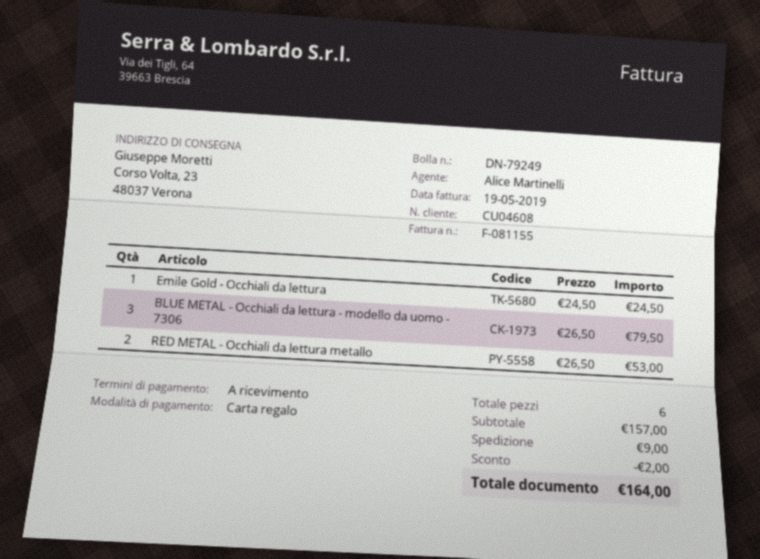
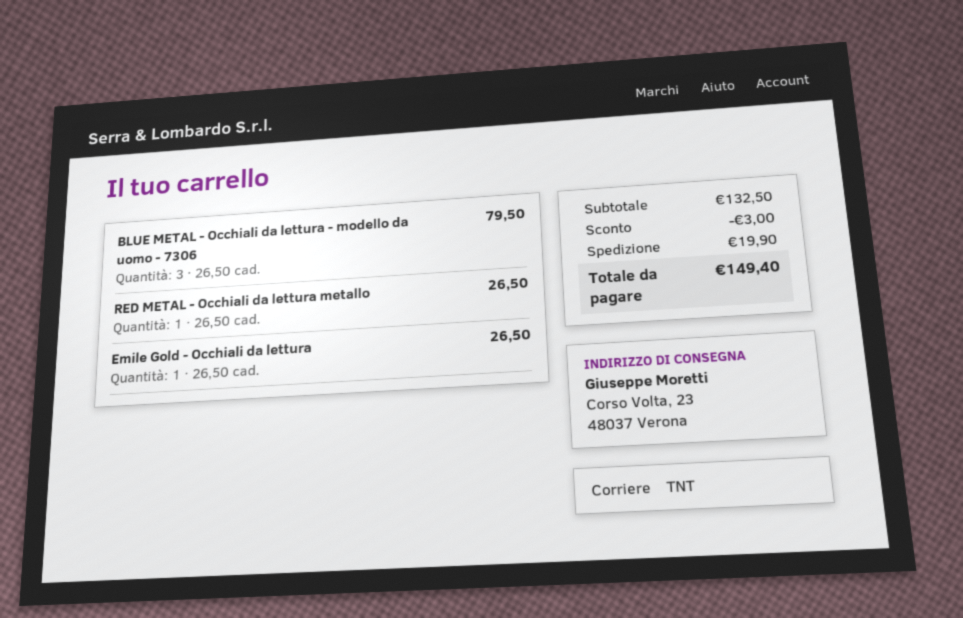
Emile Gold - Occhiali da lettura: 1 x 24.50 = 24.50 -> 1 x 26.50 = 26.50
RED METAL - Occhiali da lettura metallo: 2 x 26.50 = 53.00 -> 1 x 26.50 = 26.50
subtotal: 157.00 -> 132.50
discount: 2.00 -> 3.00
shipping: 9.00 -> 19.90
total: 164.00 -> 149.40

